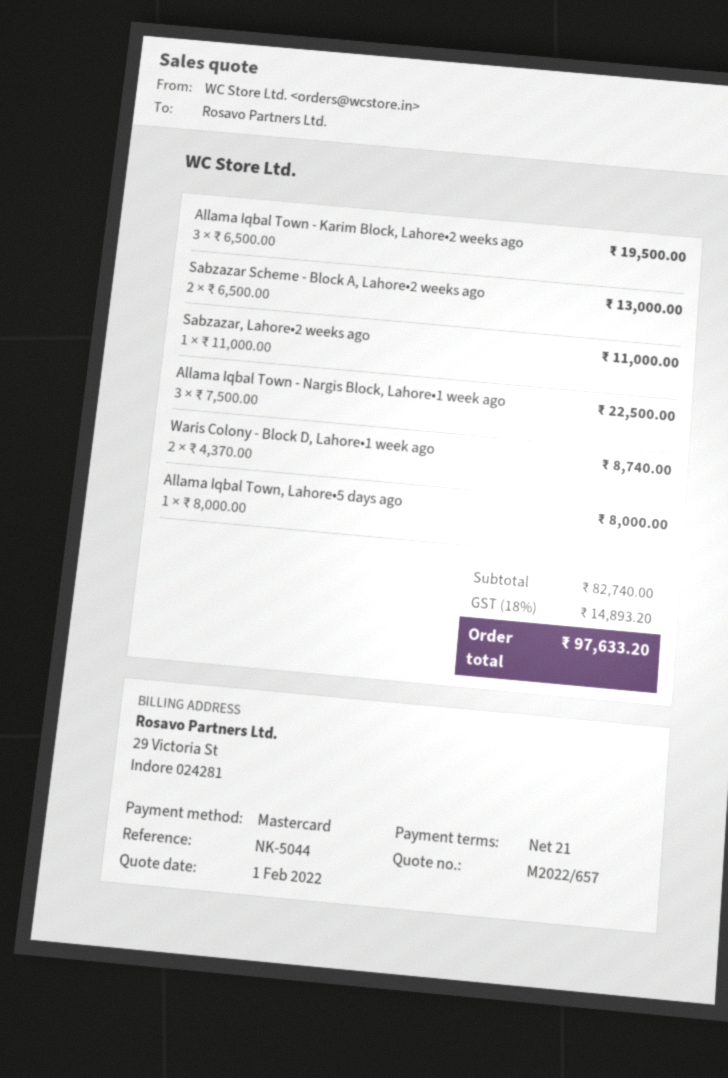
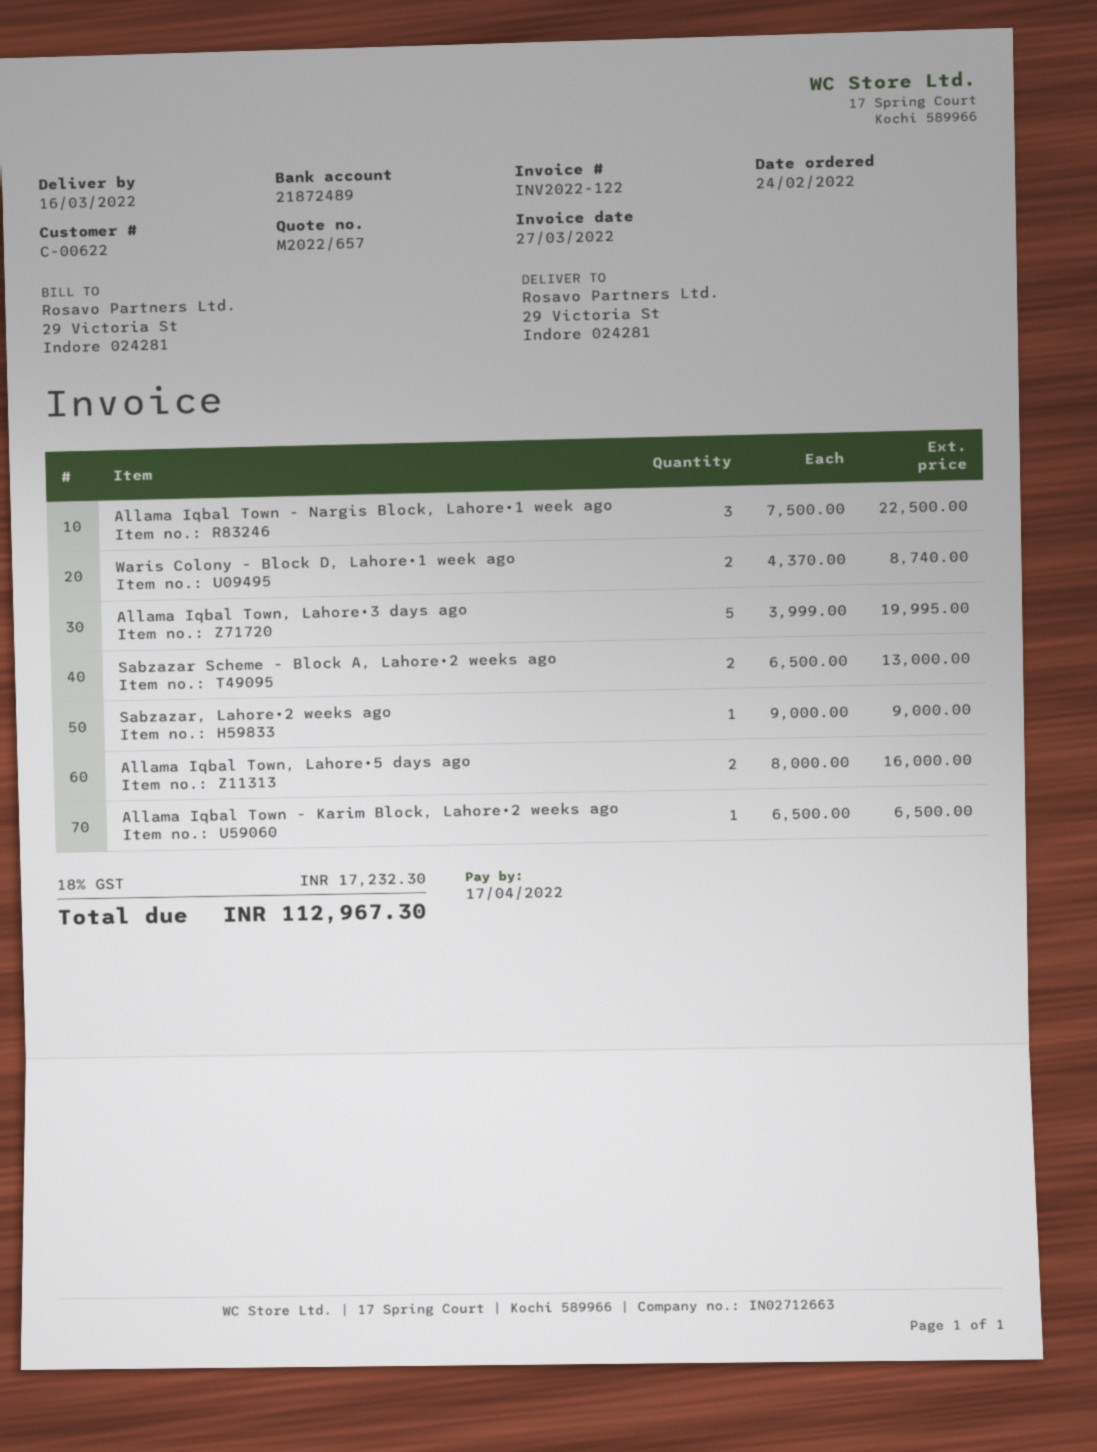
Allama Iqbal Town - Karim Block, Lahore•2 weeks ago: 3 x 6500.00 = 19500.00 -> 1 x 6500.00 = 6500.00
Sabzazar, Lahore•2 weeks ago: 1 x 11000.00 = 11000.00 -> 1 x 9000.00 = 9000.00
Allama Iqbal Town, Lahore•5 days ago: 1 x 8000.00 = 8000.00 -> 2 x 8000.00 = 16000.00
Allama Iqbal Town, Lahore•3 days ago: none -> 5 x 3999.00 = 19995.00
tax: 18% = 14893.20 -> 18% = 17232.30
total: 97633.20 -> 112967.30

